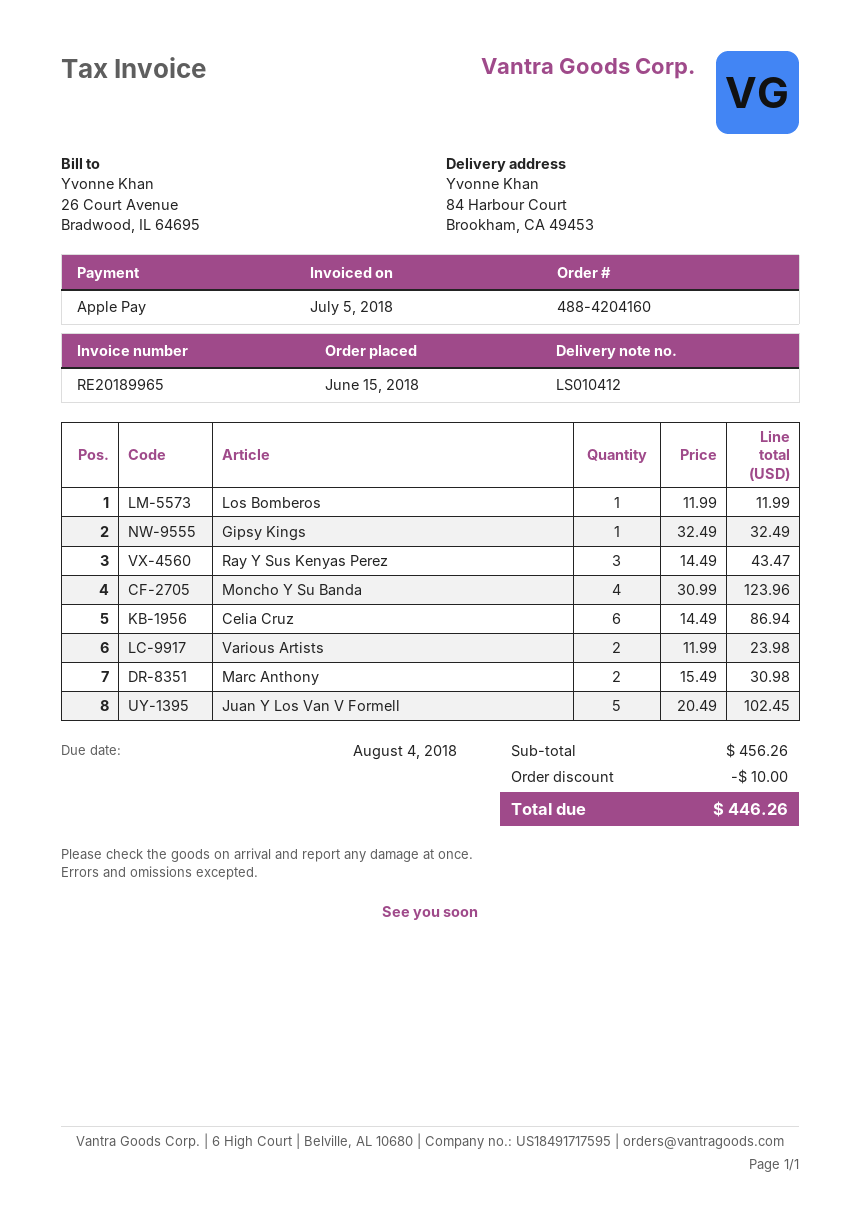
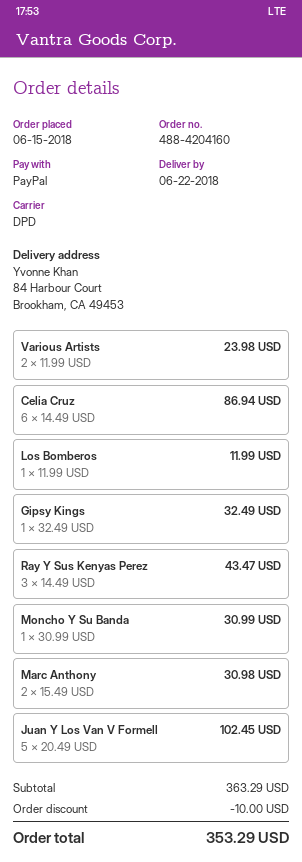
payment method: Apple Pay -> PayPal
Moncho Y Su Banda: 4 x 30.99 = 123.96 -> 1 x 30.99 = 30.99
subtotal: 456.26 -> 363.29
total: 446.26 -> 353.29

